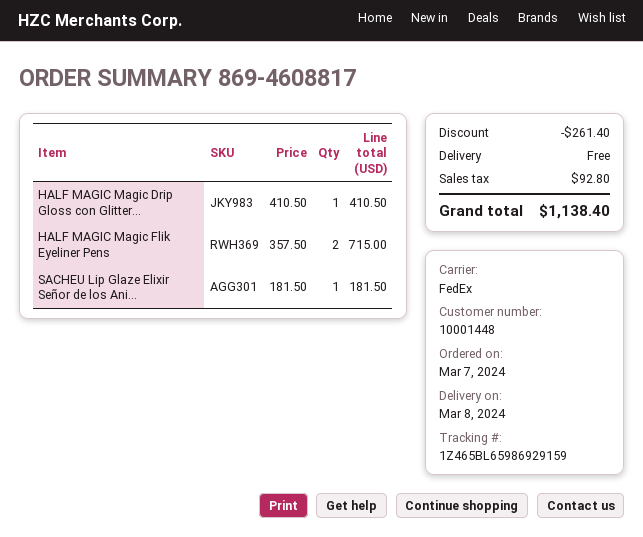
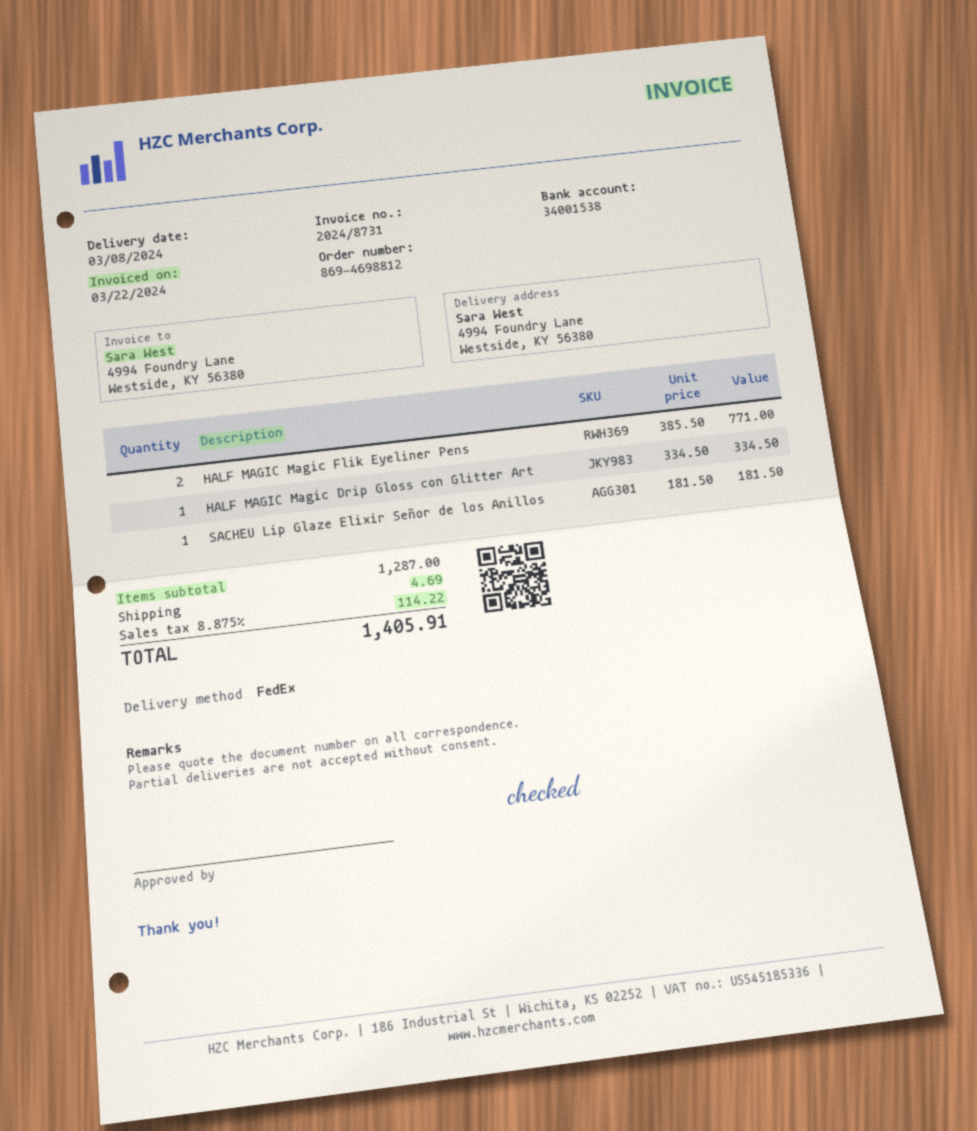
order number: 869-4608817 -> 869-4698812
HALF MAGIC Magic Drip Gloss con Glitter...: 1 x 410.50 = 410.50 -> 1 x 334.50 = 334.50
HALF MAGIC Magic Flik Eyeliner Pens: 2 x 357.50 = 715.00 -> 2 x 385.50 = 771.00
discount: 261.40 -> none
shipping: 0.00 -> 4.69
tax: 92.80 -> 114.22
total: 1138.40 -> 1405.91

